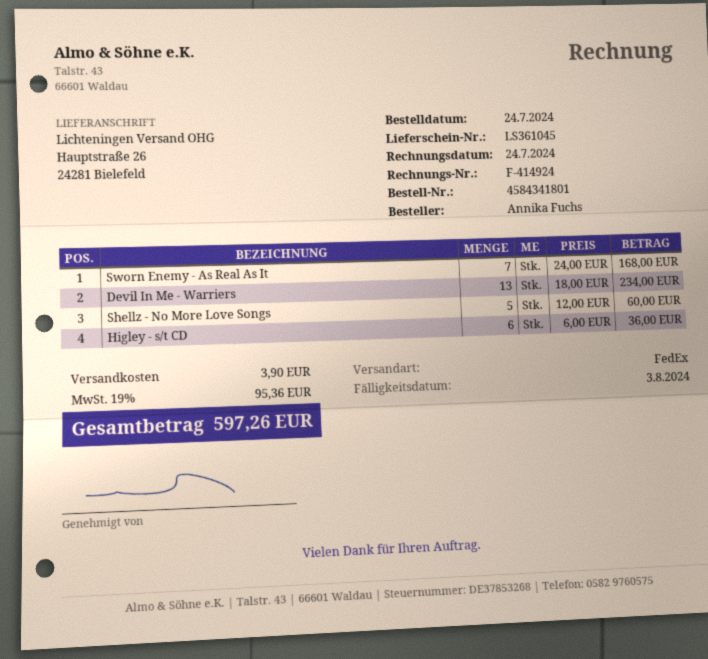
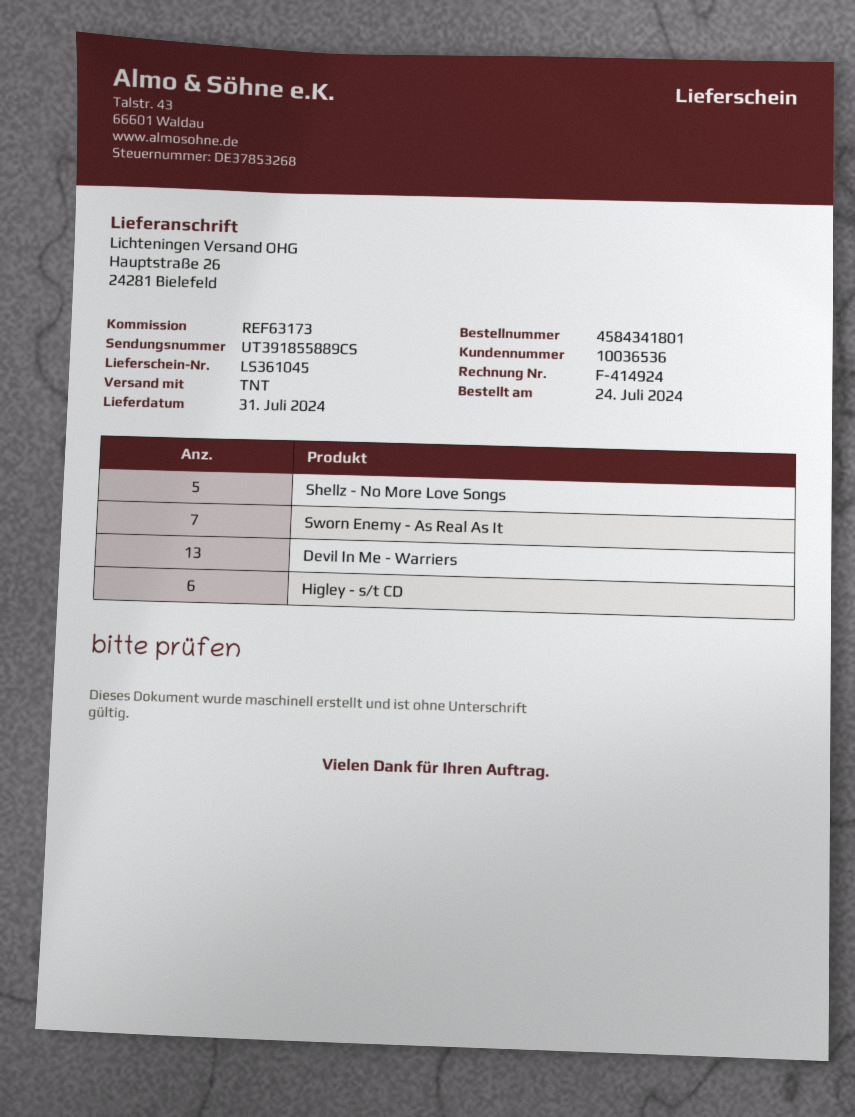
shipping method: FedEx -> TNT

